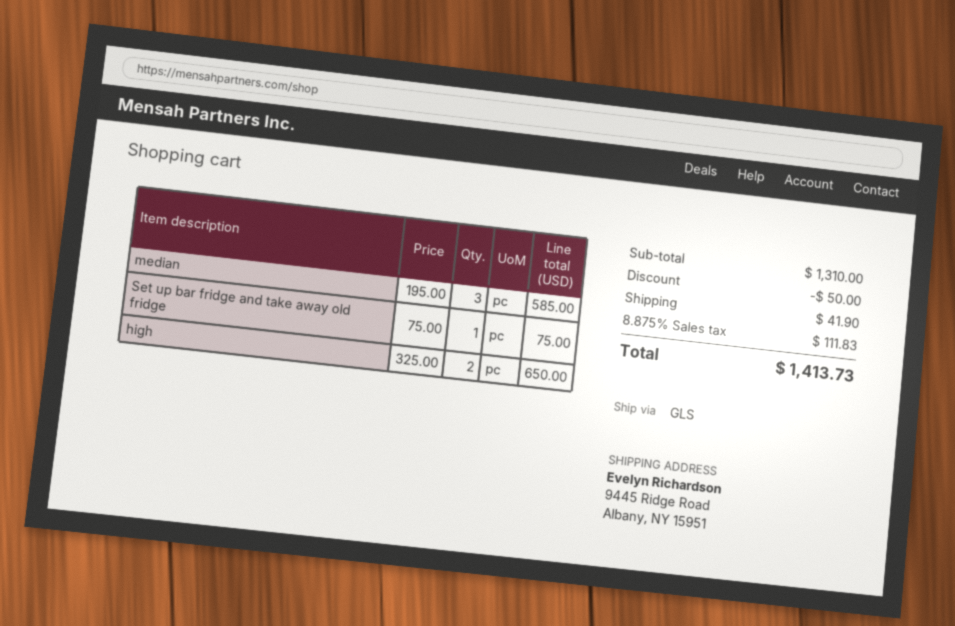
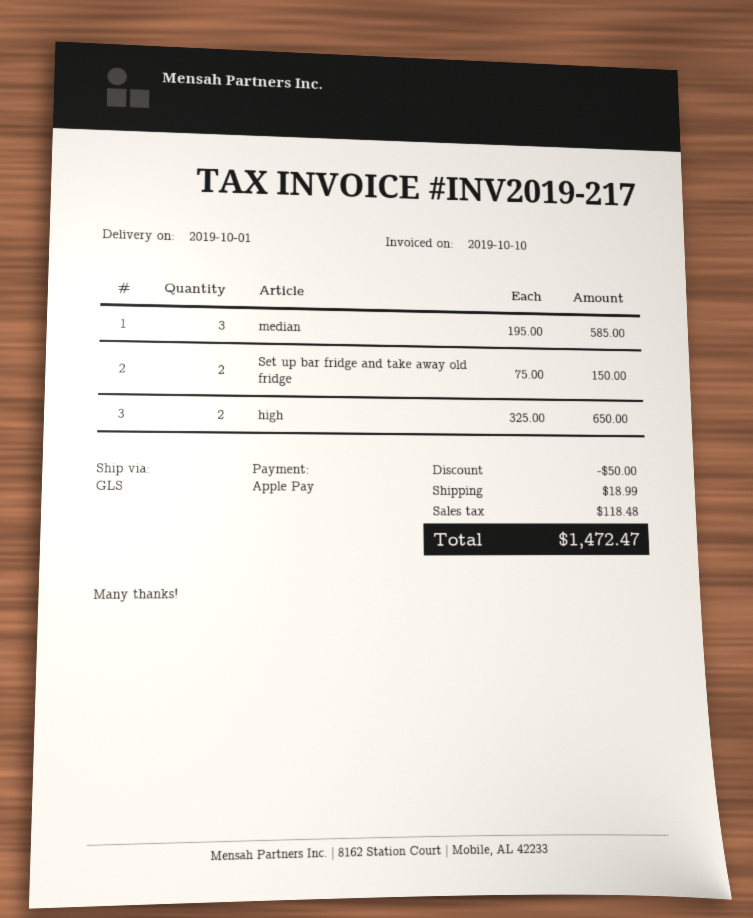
Set up bar fridge and take away old fridge: 1 x 75.00 = 75.00 -> 2 x 75.00 = 150.00
shipping: 41.90 -> 18.99
tax: 111.83 -> 118.48
total: 1413.73 -> 1472.47

